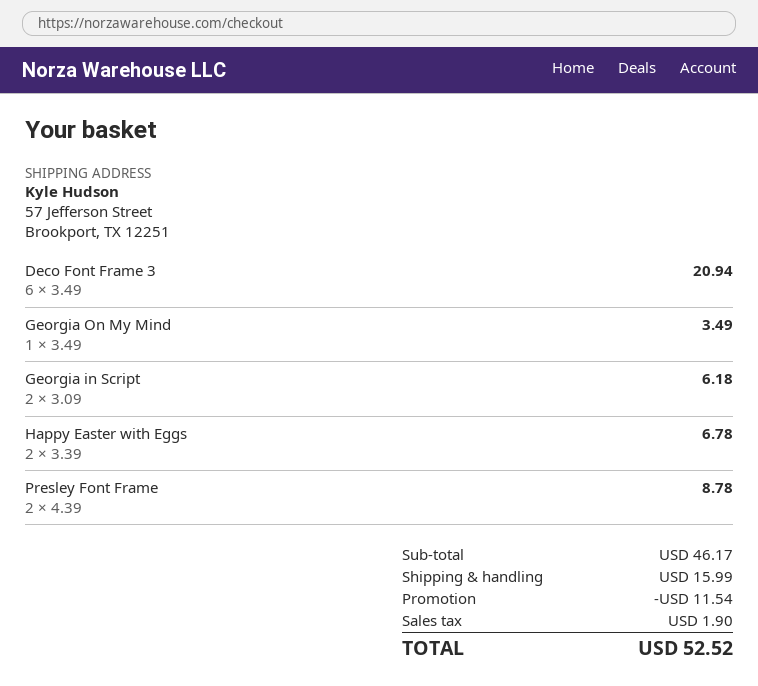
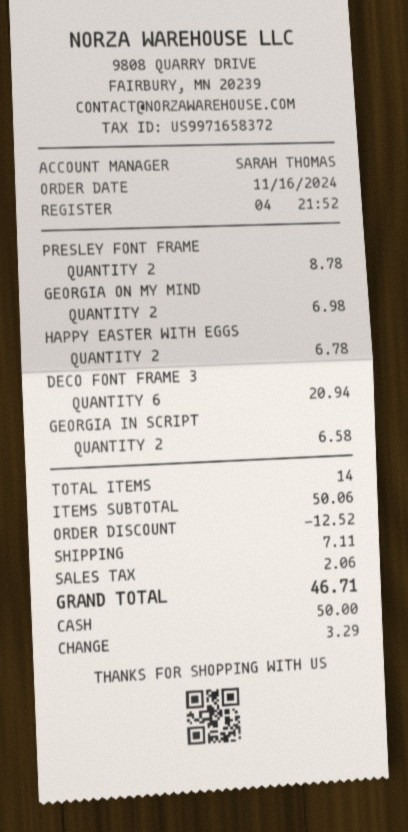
Georgia On My Mind: 1 for 3.49 -> 2 for 6.98
Georgia in Script: 2 for 6.18 -> 2 for 6.58
subtotal: 46.17 -> 50.06
discount: 11.54 -> 12.52
shipping: 15.99 -> 7.11
tax: 1.90 -> 2.06
total: 52.52 -> 46.71

